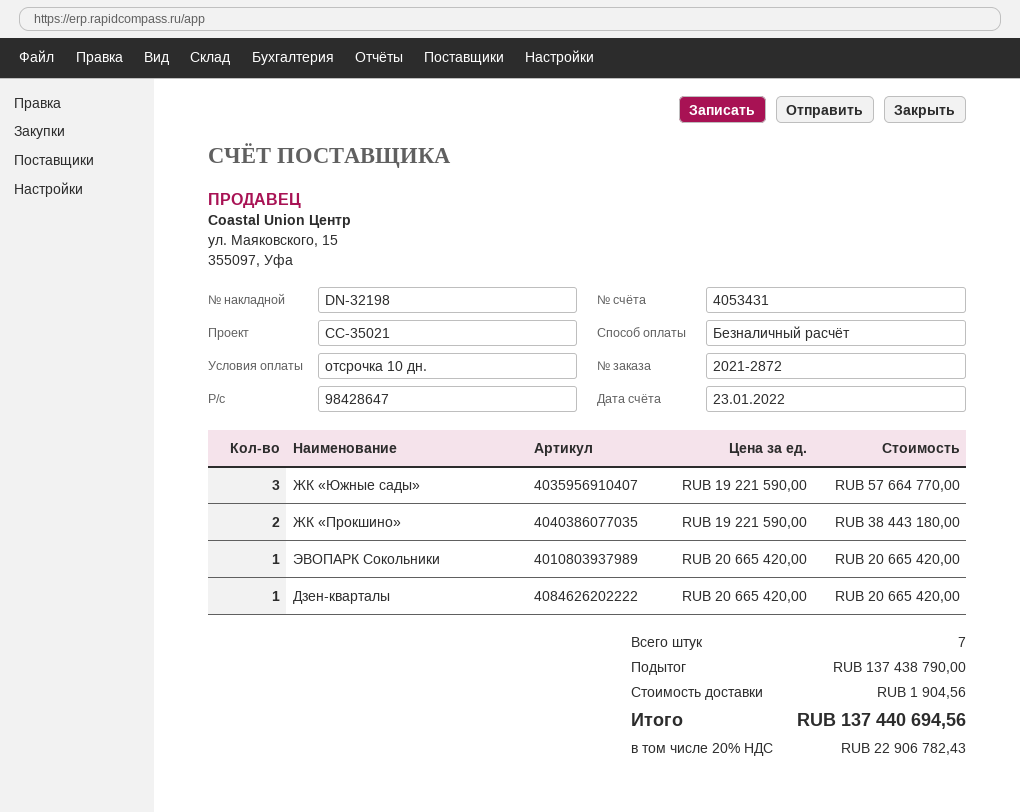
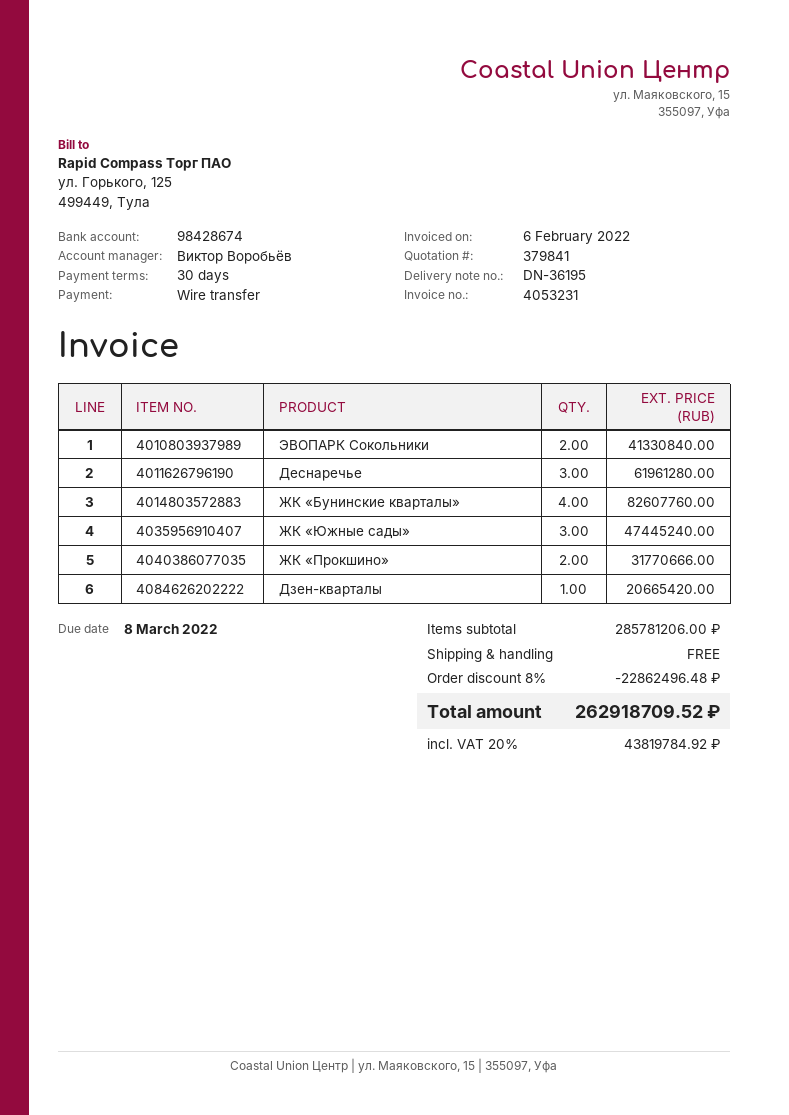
delivery note number: DN-32198 -> DN-36195
invoice number: 4053431 -> 4053231
invoice date: 2022-01-23 -> 2022-02-06
payment terms: 10 days -> 30 days
bank account: 98428647 -> 98428674
ЖК «Южные сады»: 3 for 57664770.00 -> 3 for 47445240.00
ЖК «Прокшино»: 2 for 38443180.00 -> 2 for 31770666.00
ЭВОПАРК Сокольники: 1 for 20665420.00 -> 2 for 41330840.00
Деснаречье: none -> 3 for 61961280.00
ЖК «Бунинские кварталы»: none -> 4 for 82607760.00
subtotal: 137438790.00 -> 285781206.00
discount: none -> 8% = 22862496.48
shipping: 1904.56 -> 0.00
tax: 20% = 22906782.43 -> 20% = 43819784.92
total: 137440694.56 -> 262918709.52

